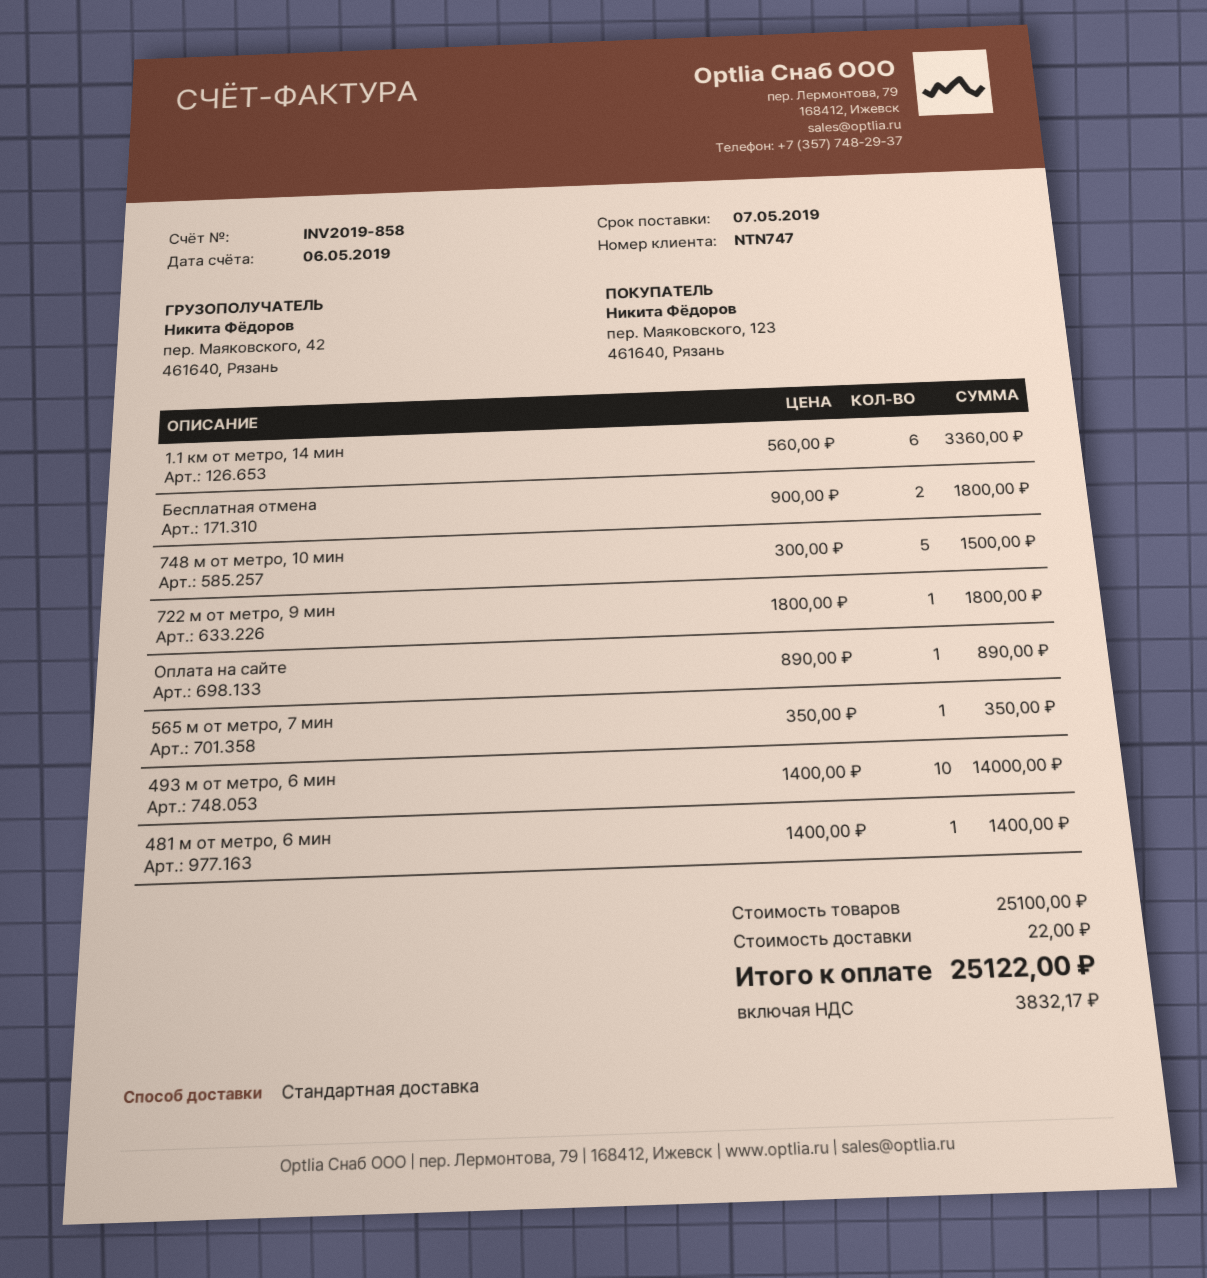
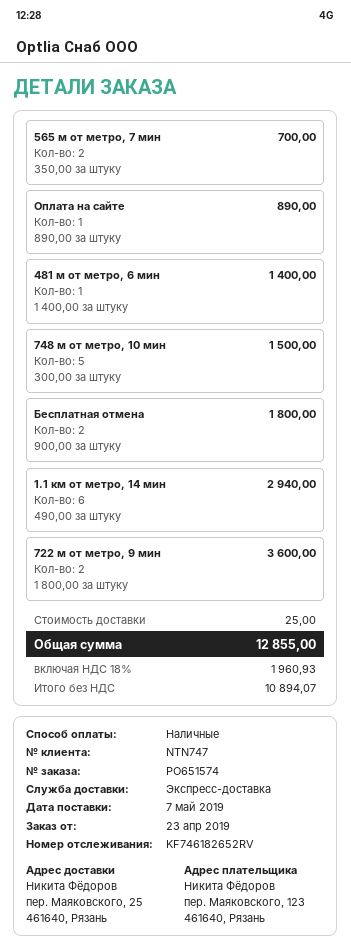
shipping method: standard -> express
ship to: пер. Маяковского, 42, 461640, Рязань -> пер. Маяковского, 25, 461640, Рязань
1.1 км от метро, 14 мин: 6 x 560.00 = 3360.00 -> 6 x 490.00 = 2940.00
722 м от метро, 9 мин: 1 x 1800.00 = 1800.00 -> 2 x 1800.00 = 3600.00
565 м от метро, 7 мин: 1 x 350.00 = 350.00 -> 2 x 350.00 = 700.00
493 м от метро, 6 мин: 10 x 1400.00 = 14000.00 -> none
shipping: 22.00 -> 25.00
tax: 3832.17 -> 1960.93
total: 25122.00 -> 12855.00

